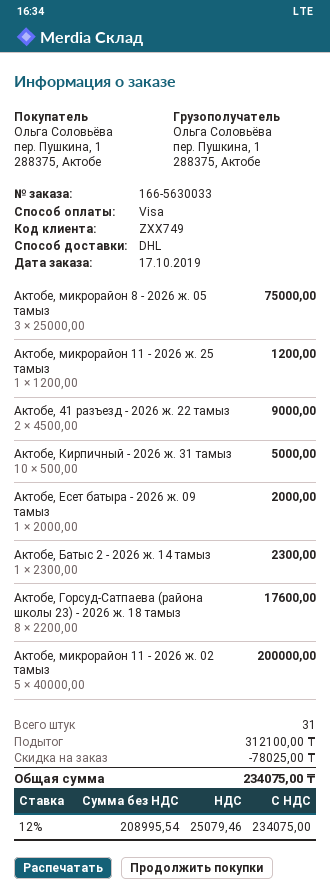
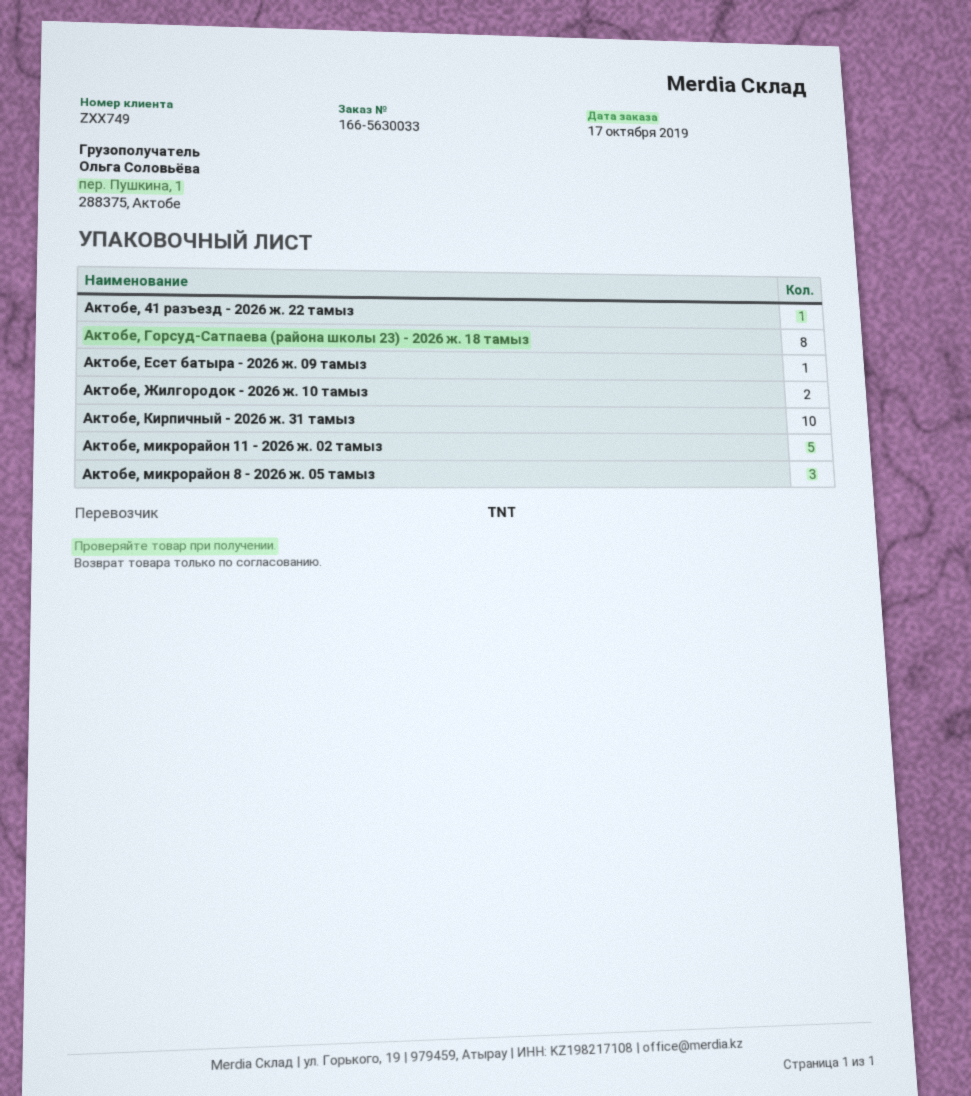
shipping method: DHL -> TNT
Актобе, микрорайон 11 - 2026 ж. 25 тамыз: 1 -> none
Актобе, 41 разъезд - 2026 ж. 22 тамыз: 2 -> 1
Актобе, Батыс 2 - 2026 ж. 14 тамыз: 1 -> none
Актобе, Жилгородок - 2026 ж. 10 тамыз: none -> 2

